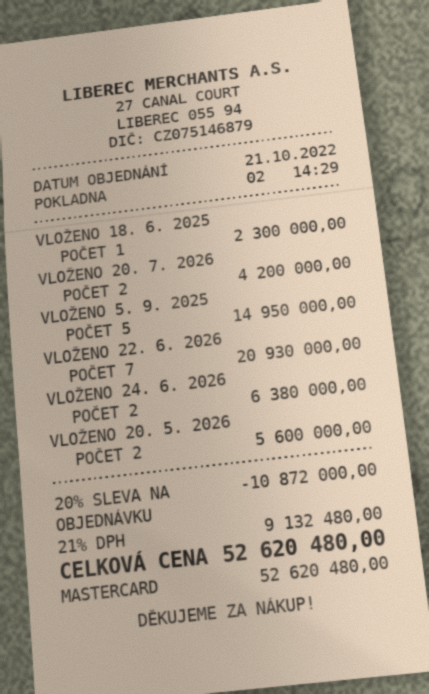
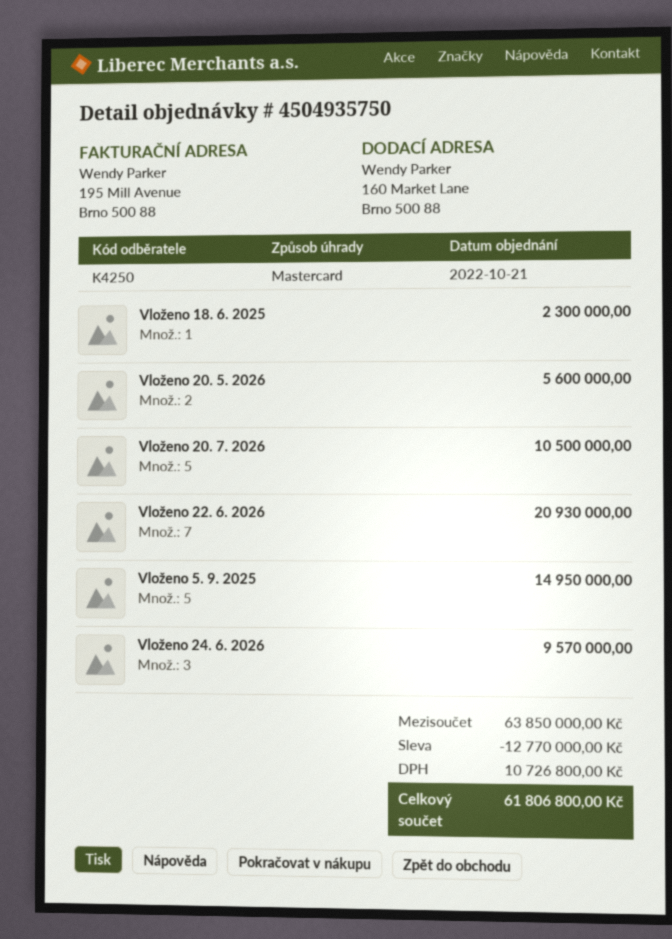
VLOŽENO 20. 7. 2026: 2 for 4200000.00 -> 5 for 10500000.00
VLOŽENO 24. 6. 2026: 2 for 6380000.00 -> 3 for 9570000.00
discount: 10872000.00 -> 12770000.00
tax: 9132480.00 -> 10726800.00
total: 52620480.00 -> 61806800.00

